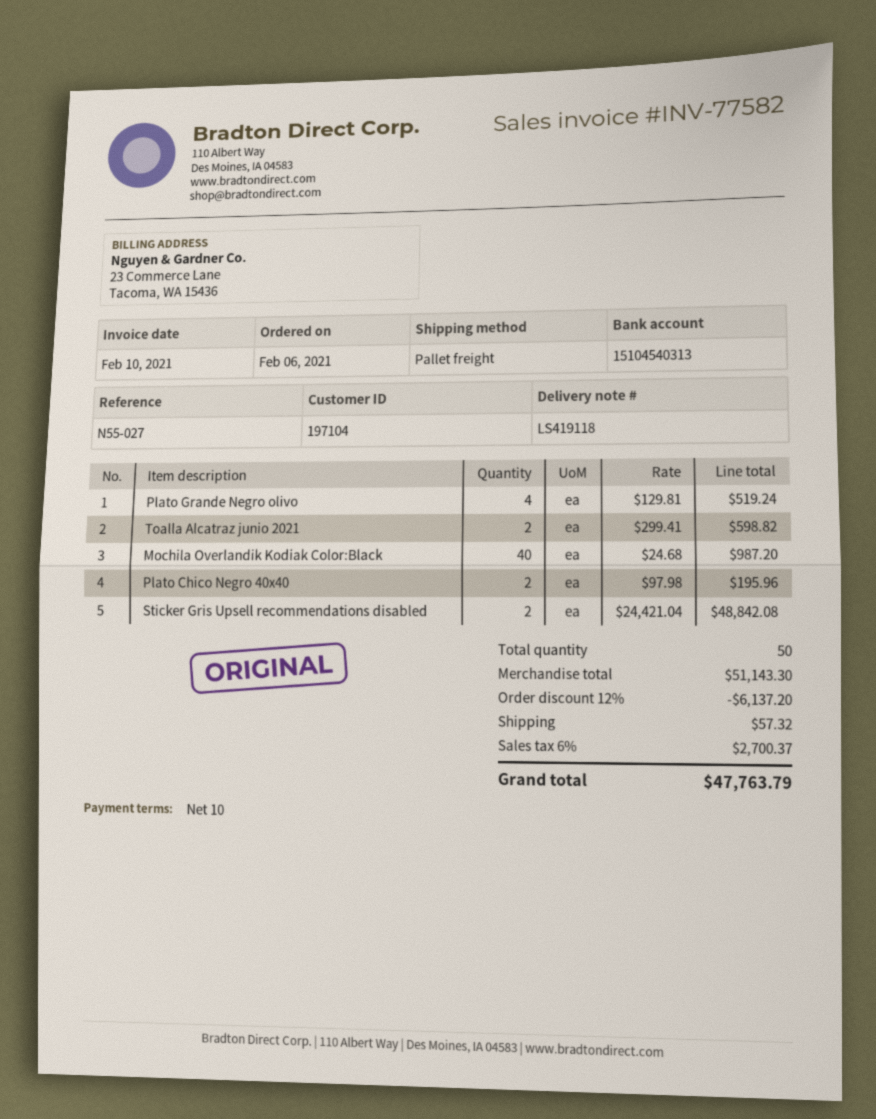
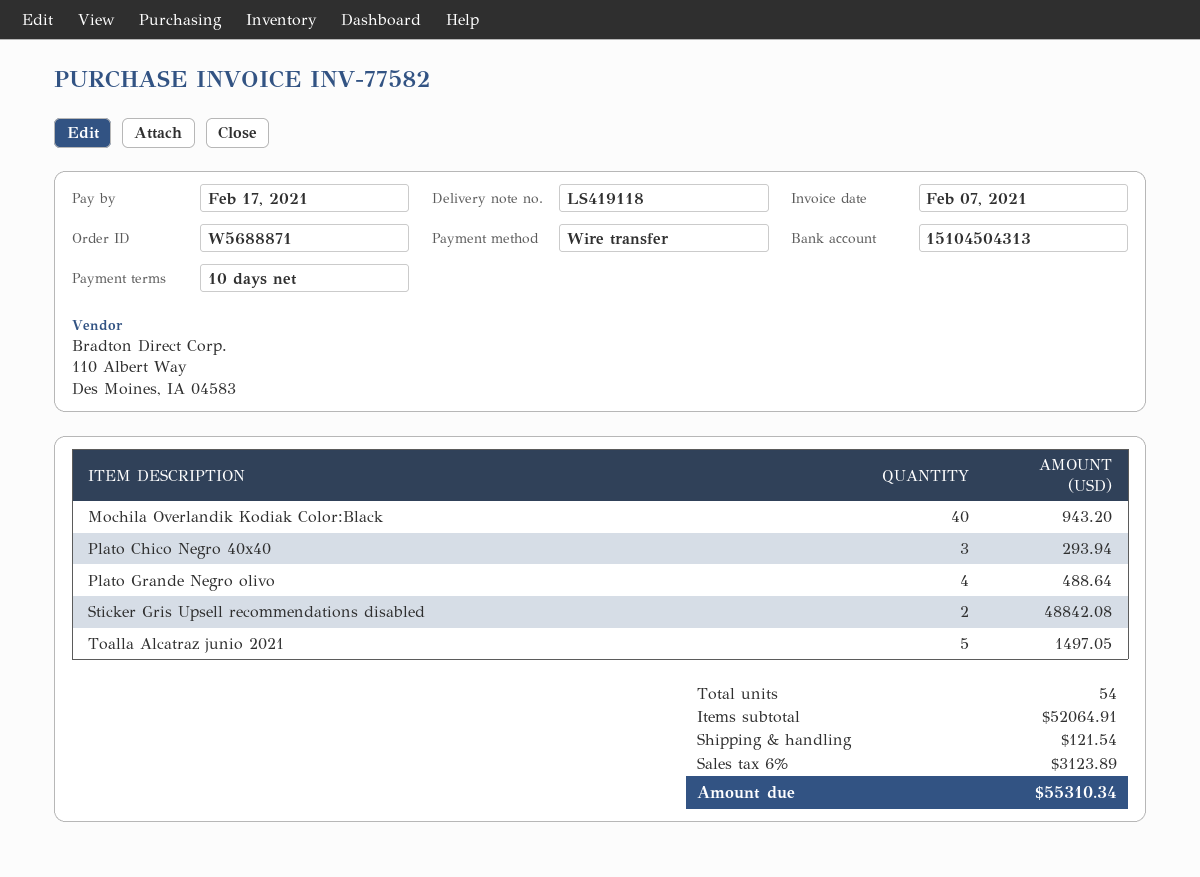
invoice date: 2021-02-10 -> 2021-02-07
bank account: 15104540313 -> 15104504313
Plato Grande Negro olivo: 4 for 519.24 -> 4 for 488.64
Toalla Alcatraz junio 2021: 2 for 598.82 -> 5 for 1497.05
Mochila Overlandik Kodiak Color:Black: 40 for 987.20 -> 40 for 943.20
Plato Chico Negro 40x40: 2 for 195.96 -> 3 for 293.94
total quantity: 50 -> 54
subtotal: 51143.30 -> 52064.91
discount: 12% = 6137.20 -> none
shipping: 57.32 -> 121.54
tax: 6% = 2700.37 -> 6% = 3123.89
total: 47763.79 -> 55310.34

